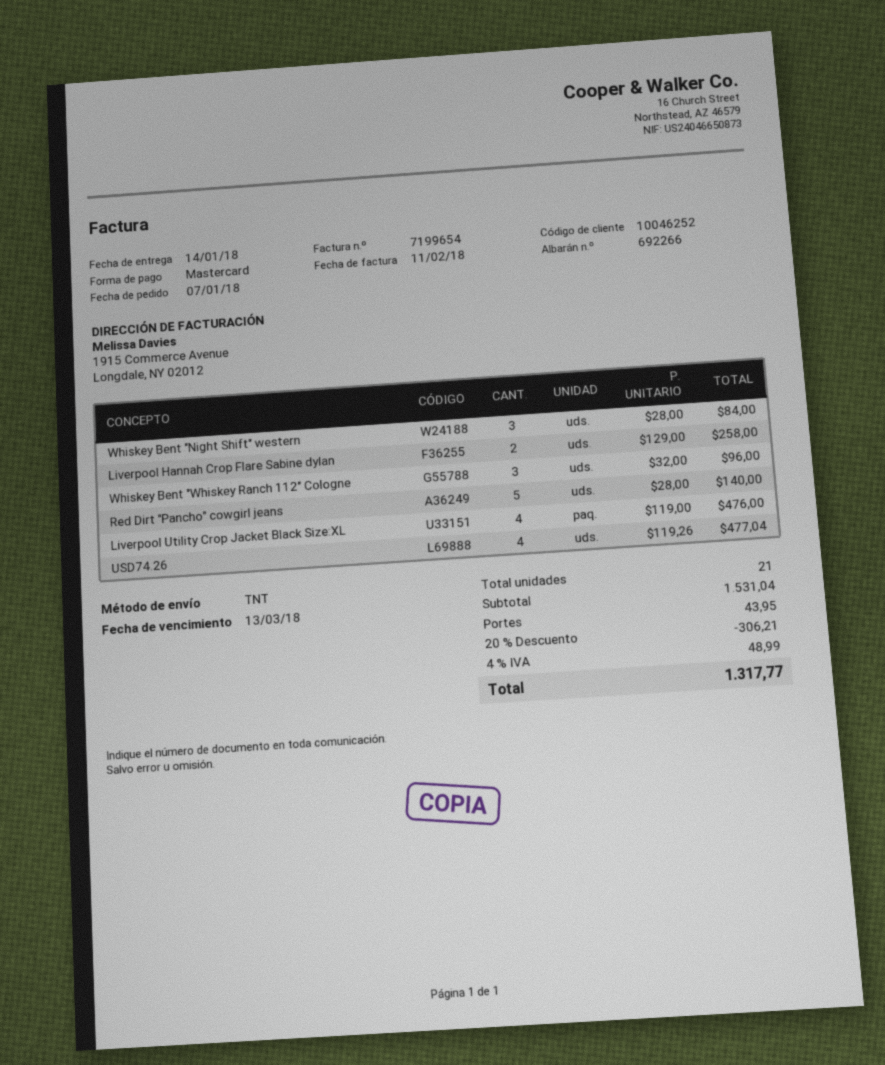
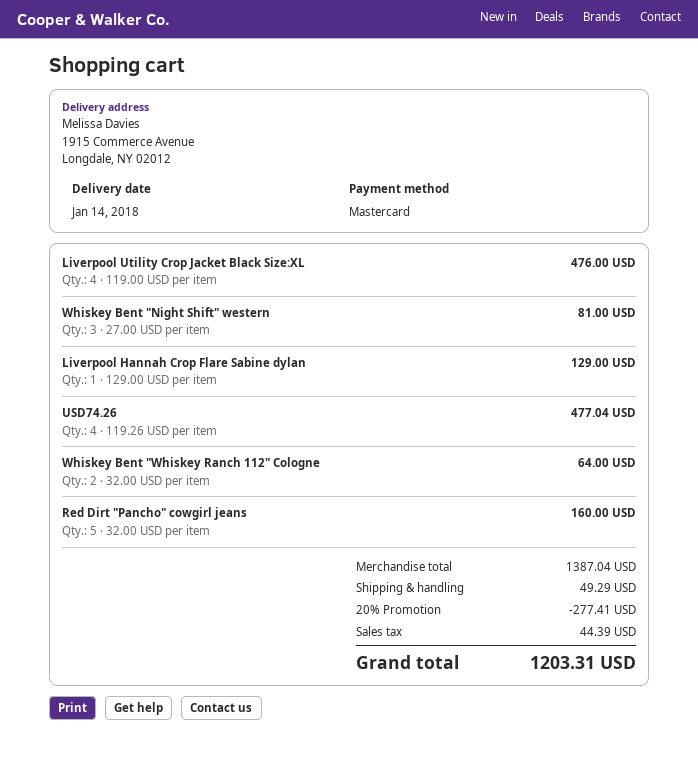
Whiskey Bent "Night Shift" western: 3 x 28.00 = 84.00 -> 3 x 27.00 = 81.00
Liverpool Hannah Crop Flare Sabine dylan: 2 x 129.00 = 258.00 -> 1 x 129.00 = 129.00
Whiskey Bent "Whiskey Ranch 112" Cologne: 3 x 32.00 = 96.00 -> 2 x 32.00 = 64.00
Red Dirt "Pancho" cowgirl jeans: 5 x 28.00 = 140.00 -> 5 x 32.00 = 160.00
subtotal: 1531.04 -> 1387.04
discount: 20% = 306.21 -> 20% = 277.41
shipping: 43.95 -> 49.29
tax: 48.99 -> 44.39
total: 1317.77 -> 1203.31

